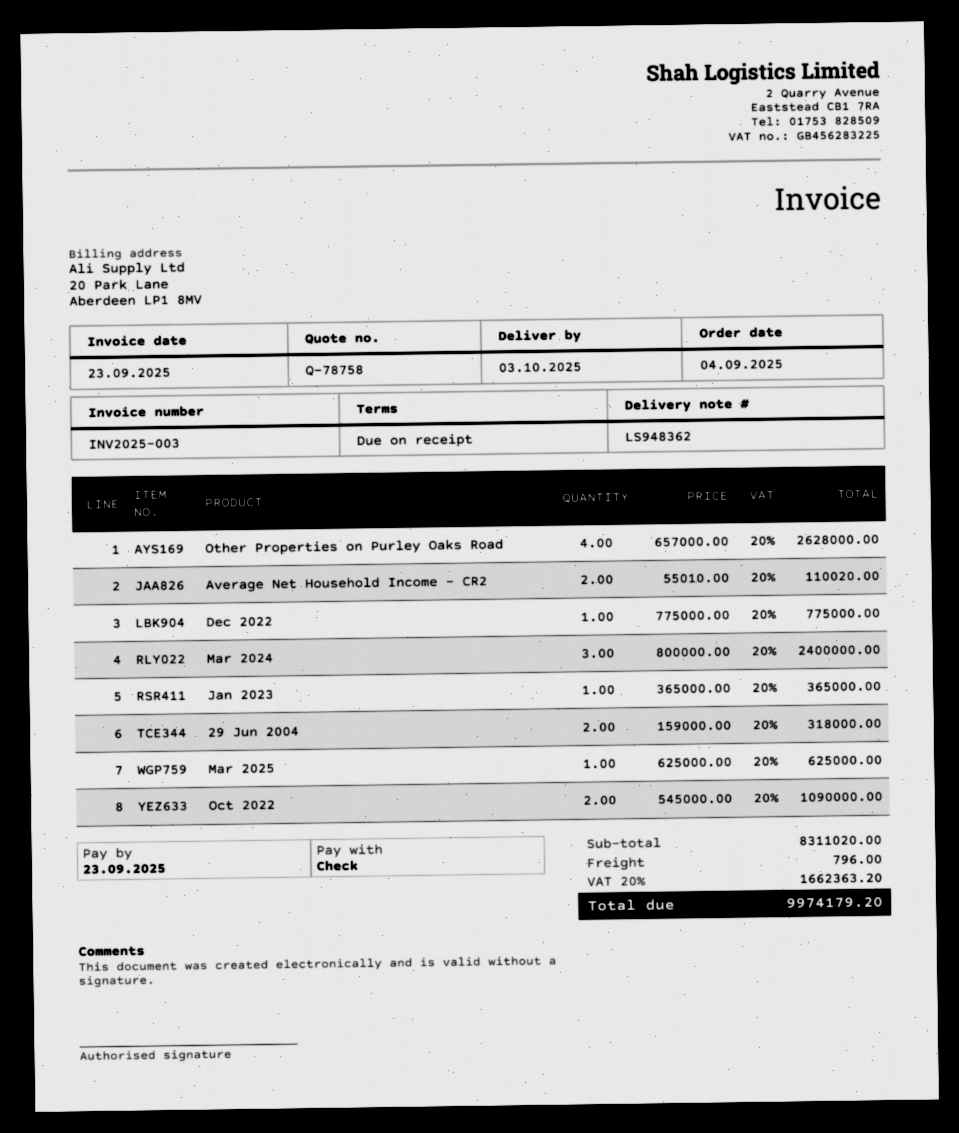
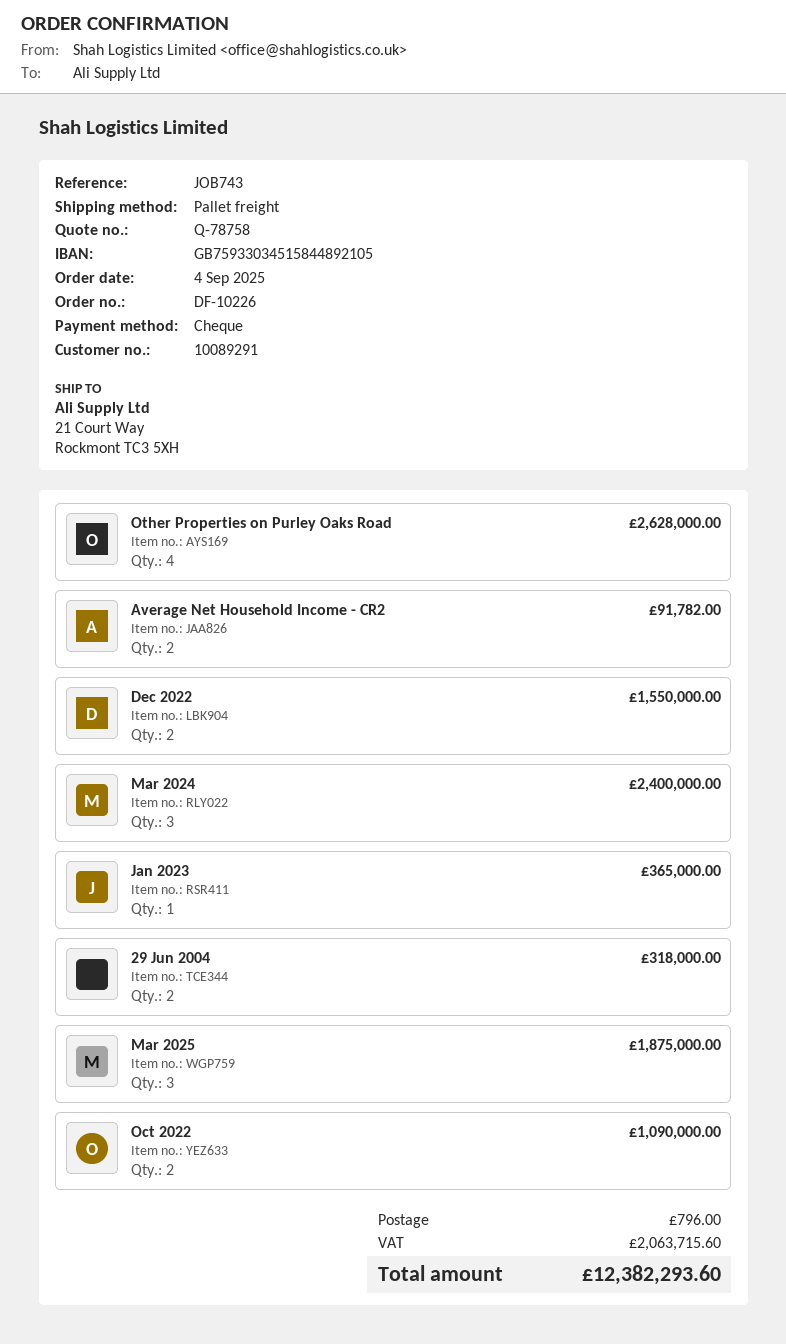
Average Net Household Income - CR2: 2 for 110020.00 -> 2 for 91782.00
Dec 2022: 1 for 775000.00 -> 2 for 1550000.00
Mar 2025: 1 for 625000.00 -> 3 for 1875000.00
tax: 1662363.20 -> 2063715.60
total: 9974179.20 -> 12382293.60

